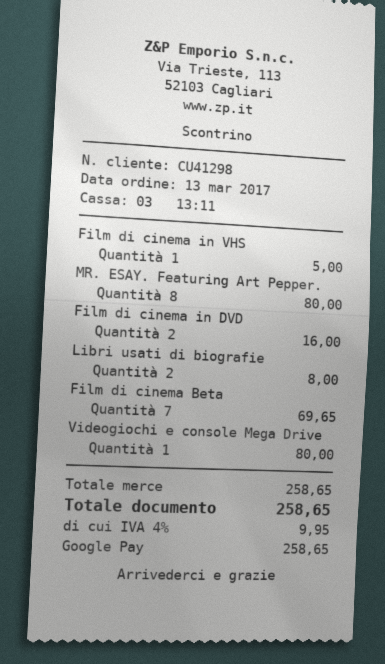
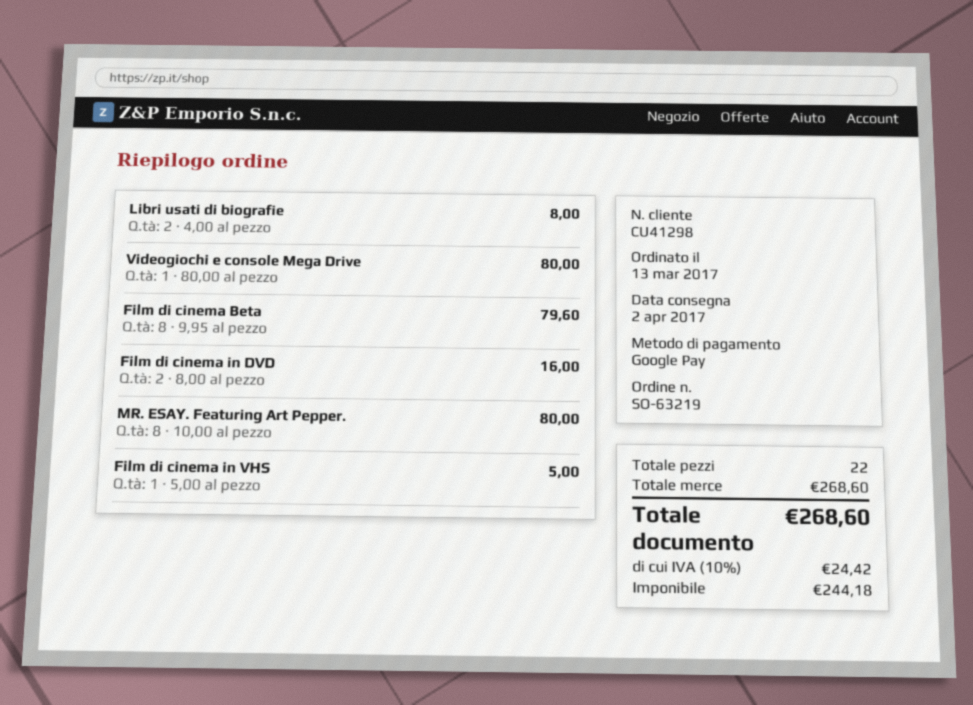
Film di cinema Beta: 7 for 69.65 -> 8 for 79.60
subtotal: 258.65 -> 268.60
tax: 4% = 9.95 -> 10% = 24.42
total: 258.65 -> 268.60

